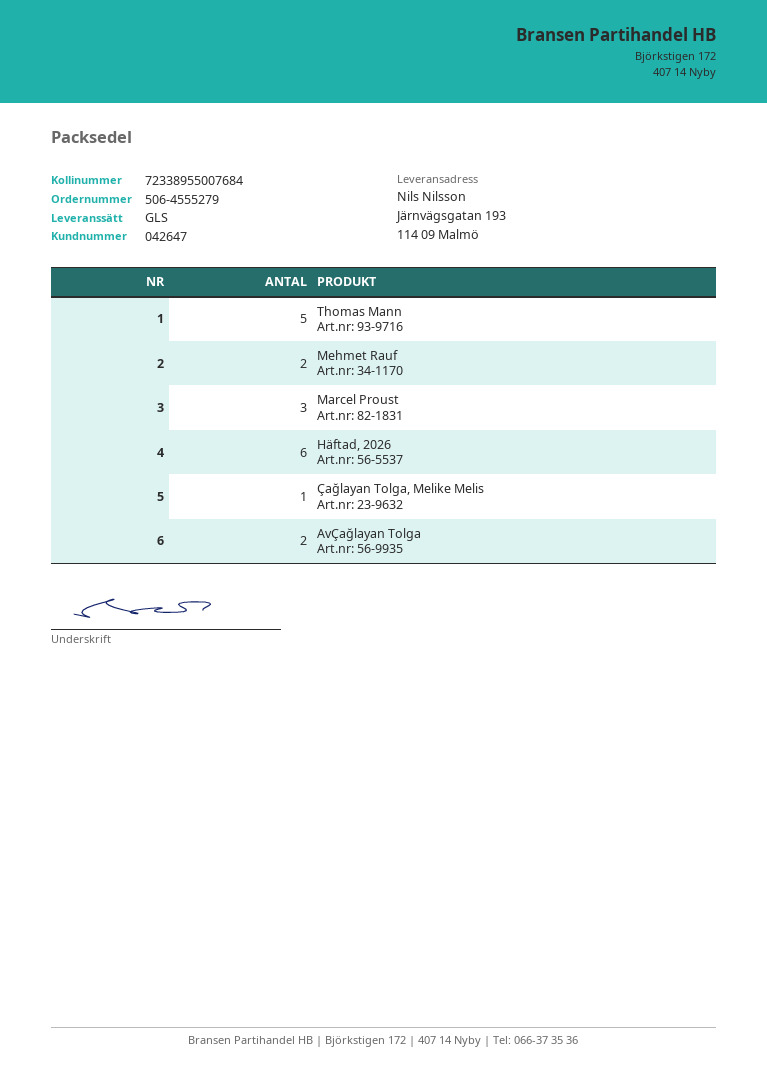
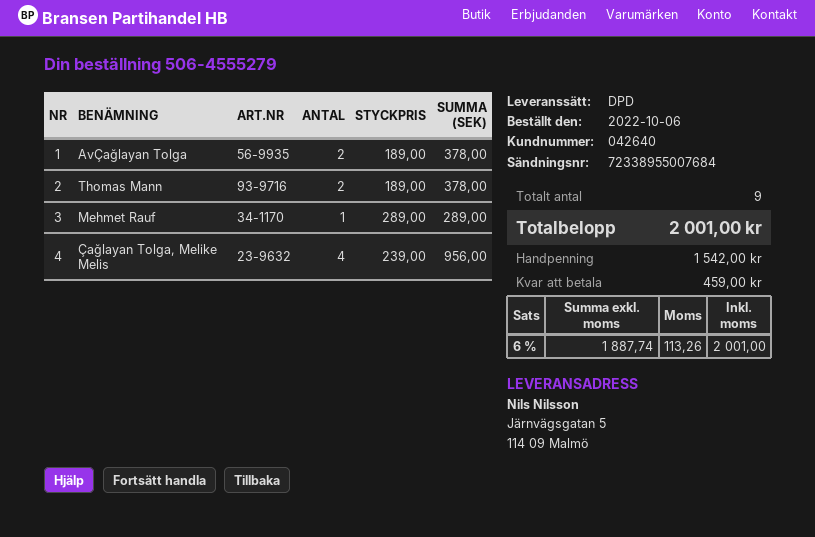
customer number: 042647 -> 042640
shipping method: GLS -> DPD
ship to: Järnvägsgatan 193, 114 09 Malmö -> Järnvägsgatan 5, 114 09 Malmö
Thomas Mann: 5 -> 2
Mehmet Rauf: 2 -> 1
Marcel Proust: 3 -> none
Häftad, 2026: 6 -> none
Çağlayan Tolga, Melike Melis: 1 -> 4

